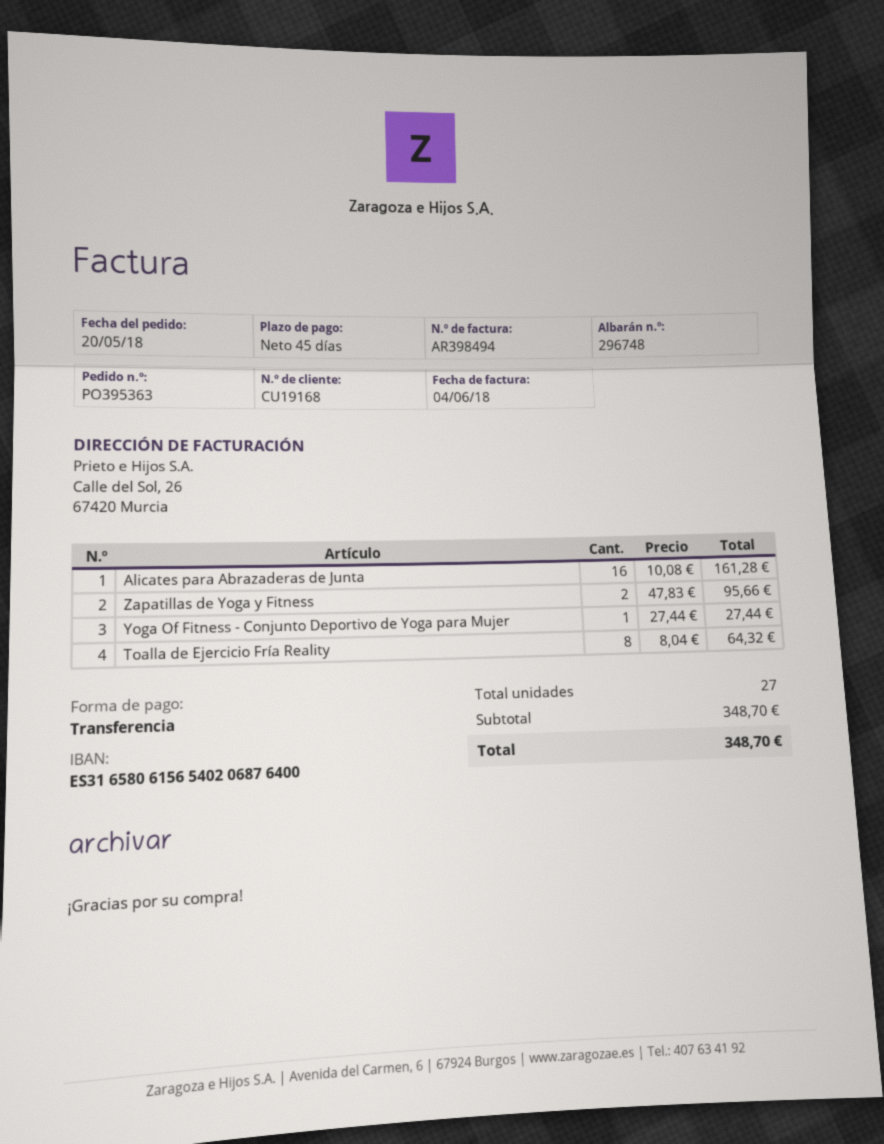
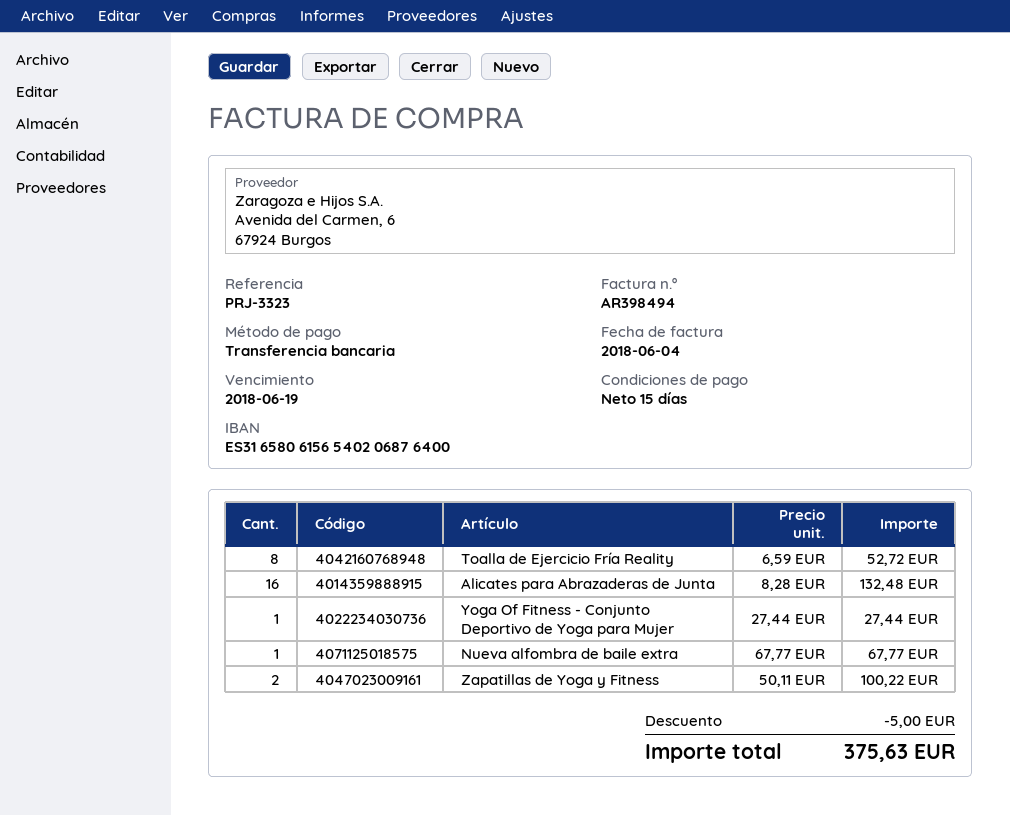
payment terms: 45 days -> 15 days
Alicates para Abrazaderas de Junta: 16 x 10.08 = 161.28 -> 16 x 8.28 = 132.48
Zapatillas de Yoga y Fitness: 2 x 47.83 = 95.66 -> 2 x 50.11 = 100.22
Toalla de Ejercicio Fría Reality: 8 x 8.04 = 64.32 -> 8 x 6.59 = 52.72
Nueva alfombra de baile extra: none -> 1 x 67.77 = 67.77
discount: none -> 5.00
total: 348.70 -> 375.63

